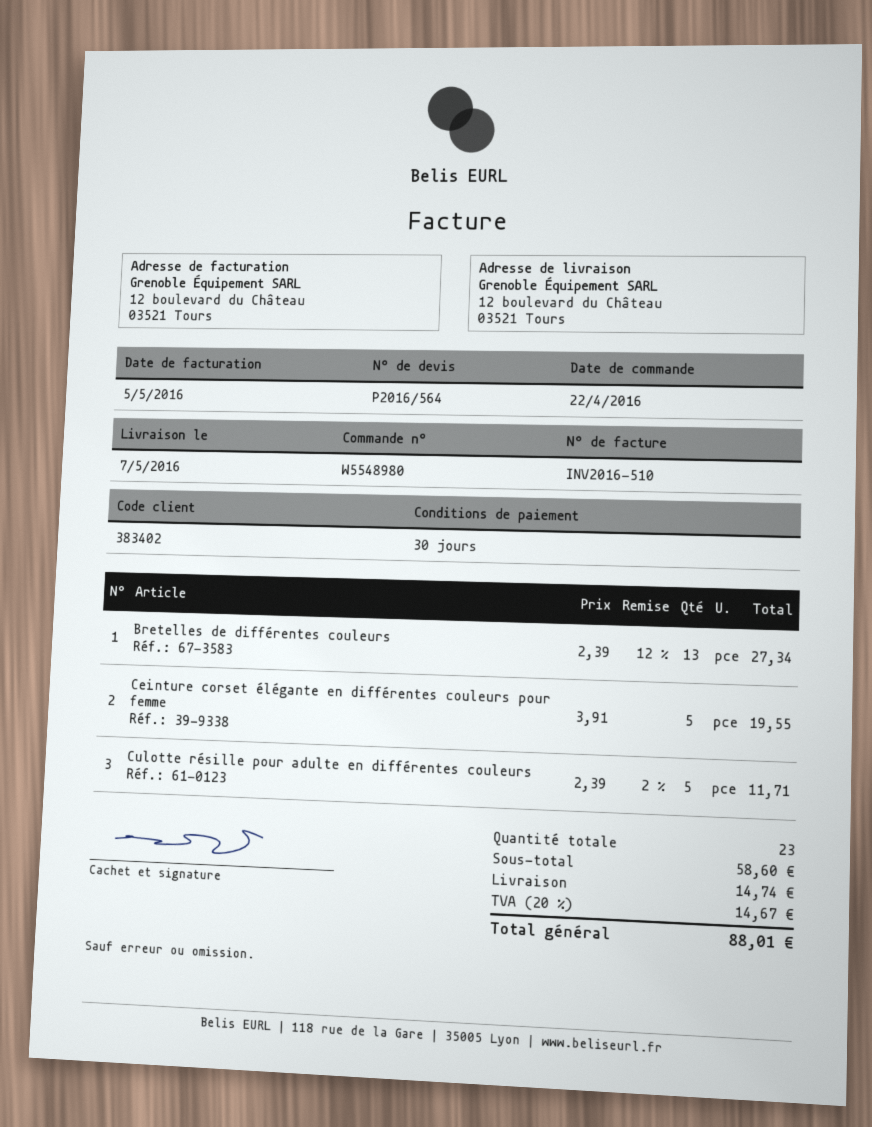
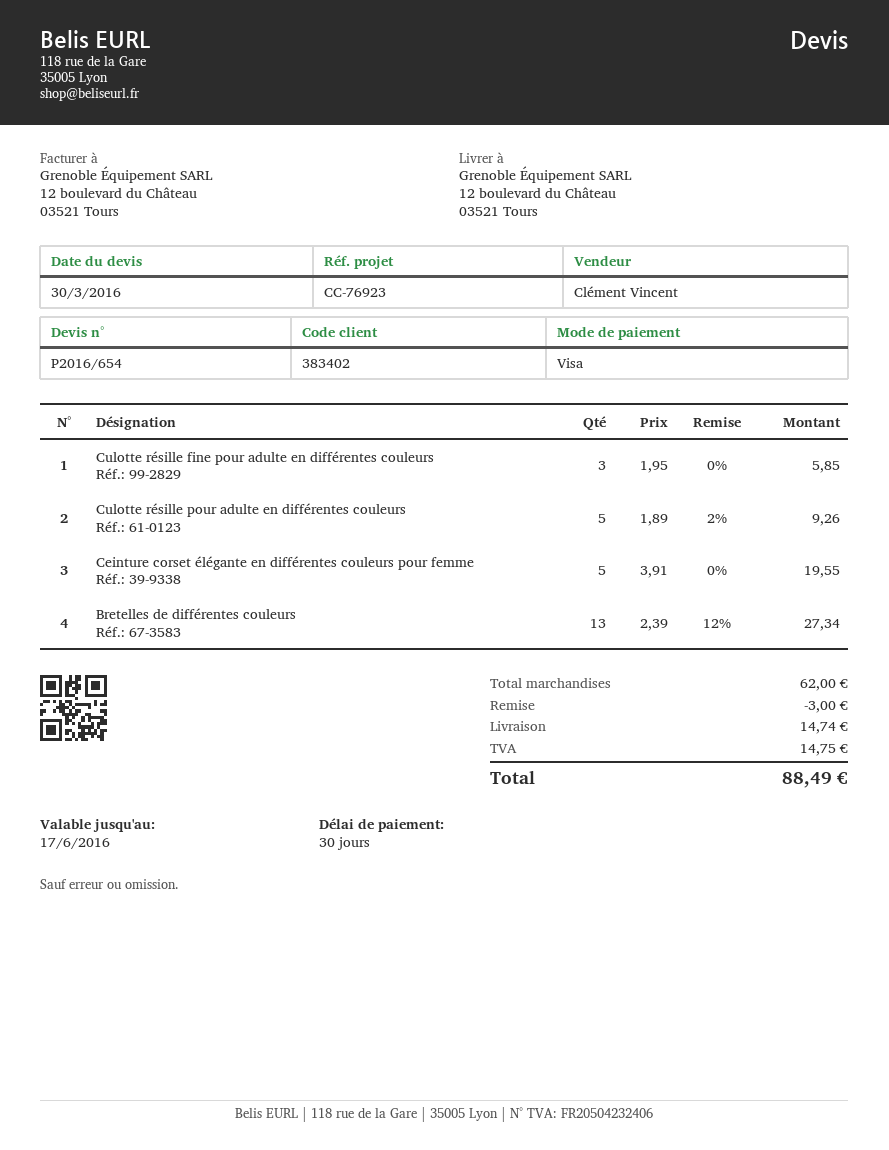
quote number: P2016/564 -> P2016/654
Culotte résille pour adulte en différentes couleurs: 5 x 2.39 - 2% = 11.71 -> 5 x 1.89 - 2% = 9.26
Culotte résille fine pour adulte en différentes couleurs: none -> 3 x 1.95 = 5.85
subtotal: 58.60 -> 62.00
discount: none -> 3.00
tax: 14.67 -> 14.75
total: 88.01 -> 88.49

